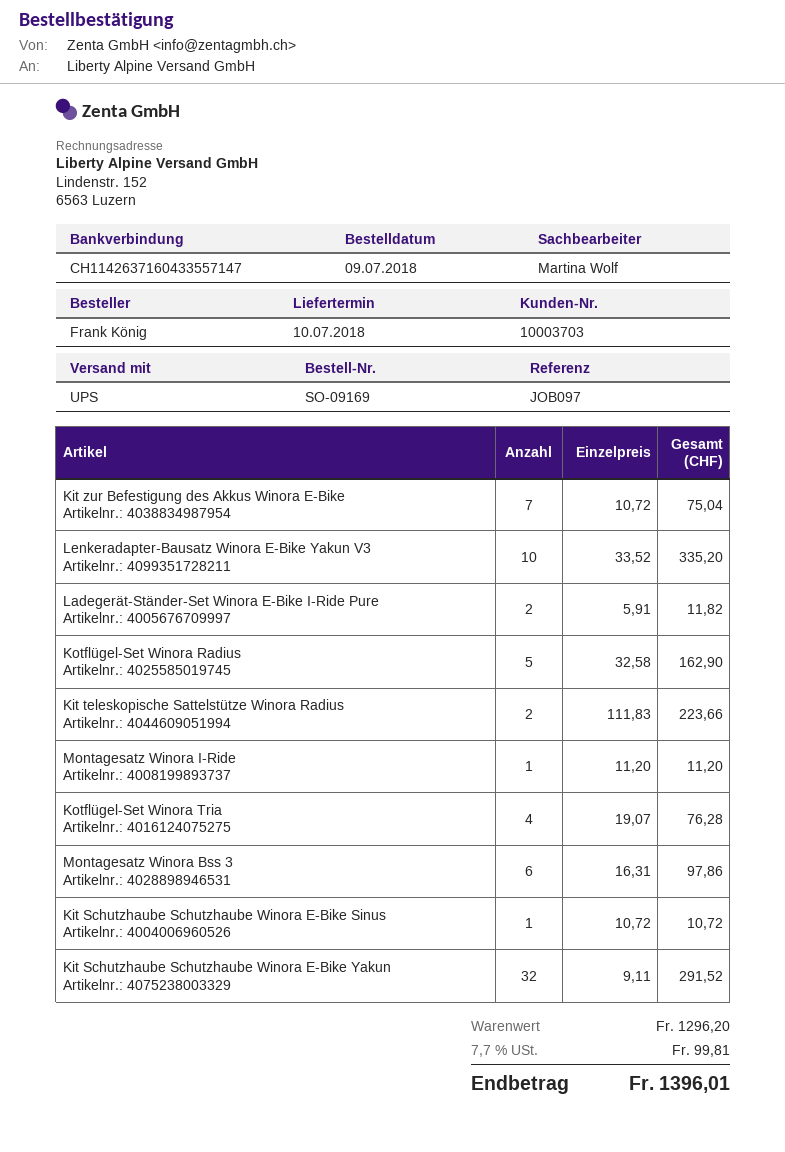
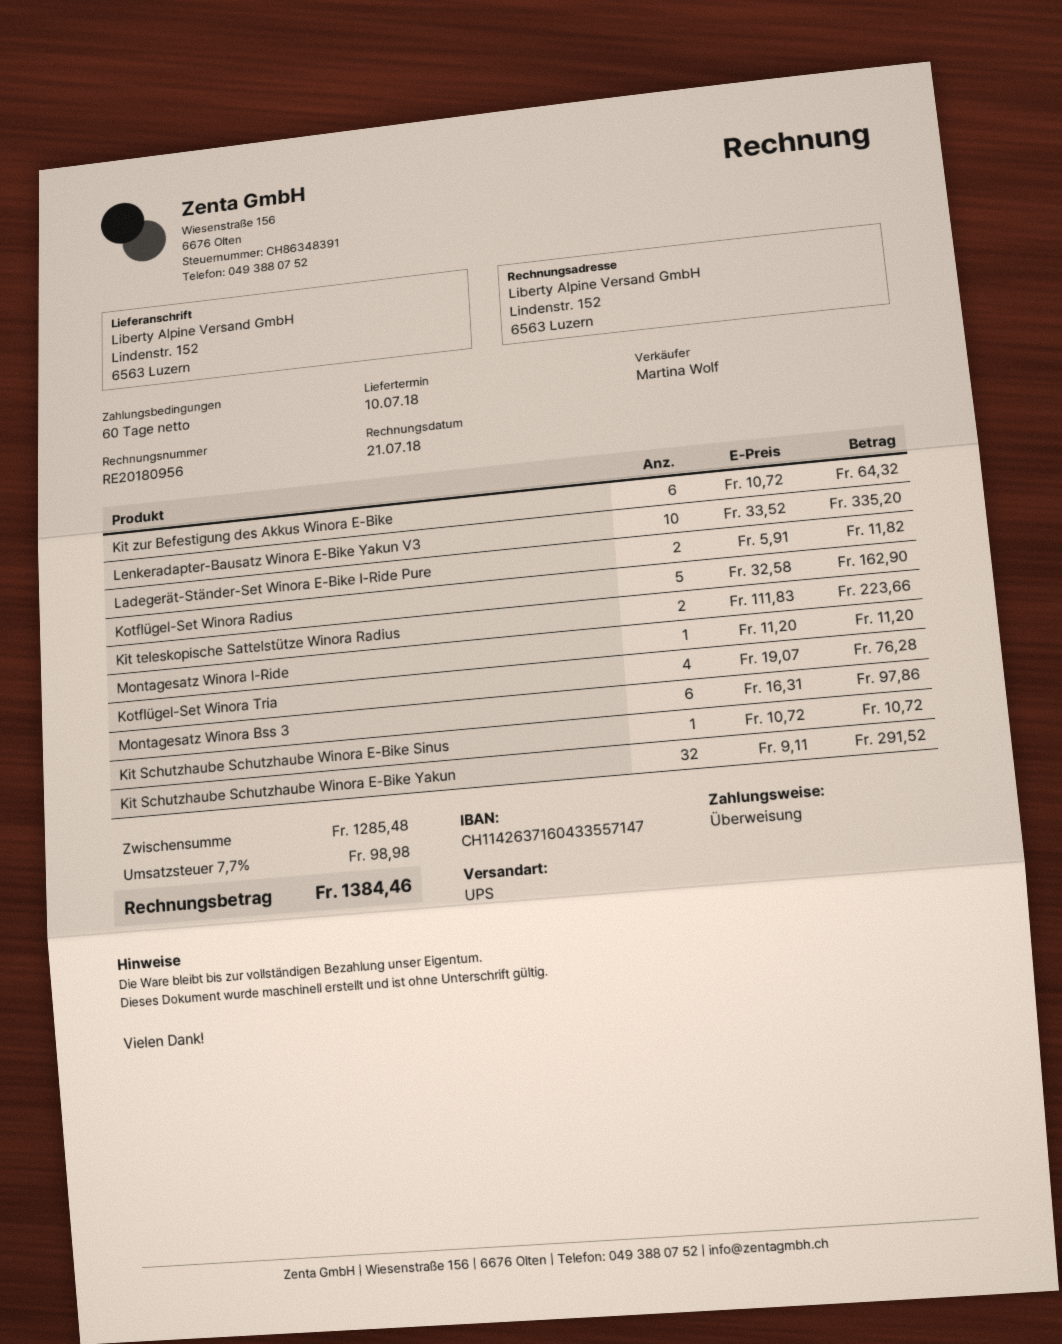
Kit zur Befestigung des Akkus Winora E-Bike: 7 x 10.72 = 75.04 -> 6 x 10.72 = 64.32
subtotal: 1296.20 -> 1285.48
tax: 7.7% = 99.81 -> 7.7% = 98.98
total: 1396.01 -> 1384.46

